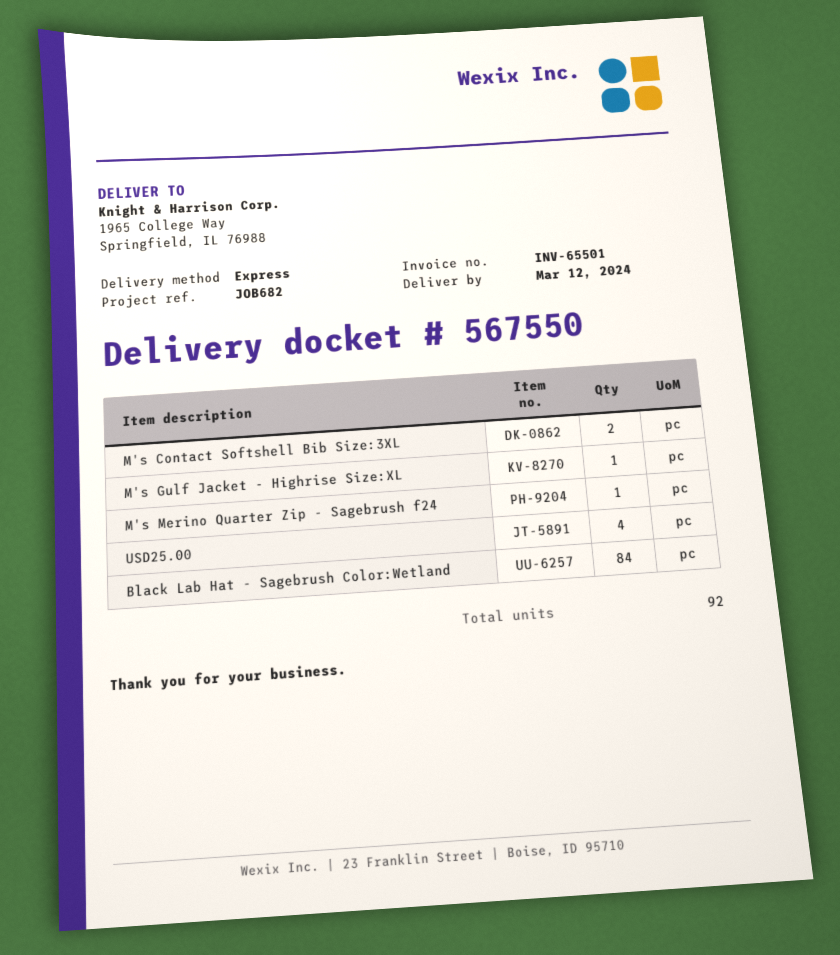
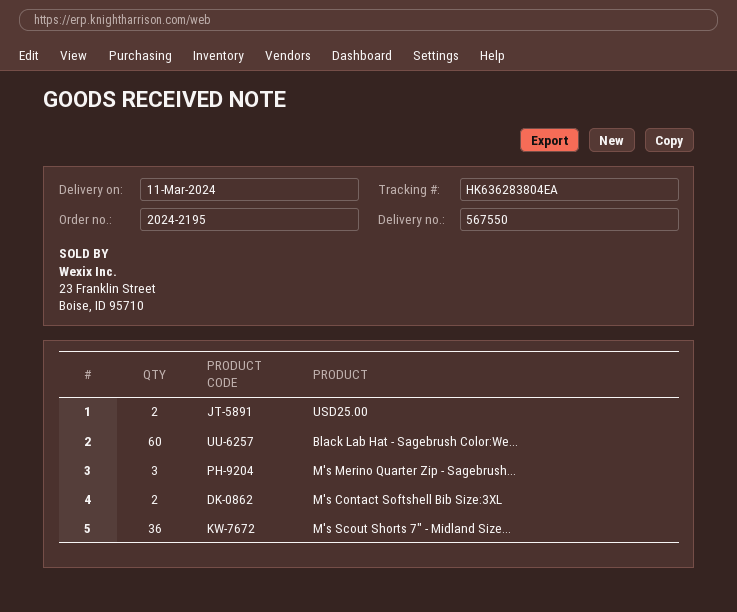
delivery date: 2024-03-12 -> 2024-03-11
M's Gulf Jacket - Highrise Size:XL: 1 -> none
M's Merino Quarter Zip - Sagebrush f24: 1 -> 3
USD25.00: 4 -> 2
Black Lab Hat - Sagebrush Color:Wetland: 84 -> 60
M's Scout Shorts 7" - Midland Size...: none -> 36

